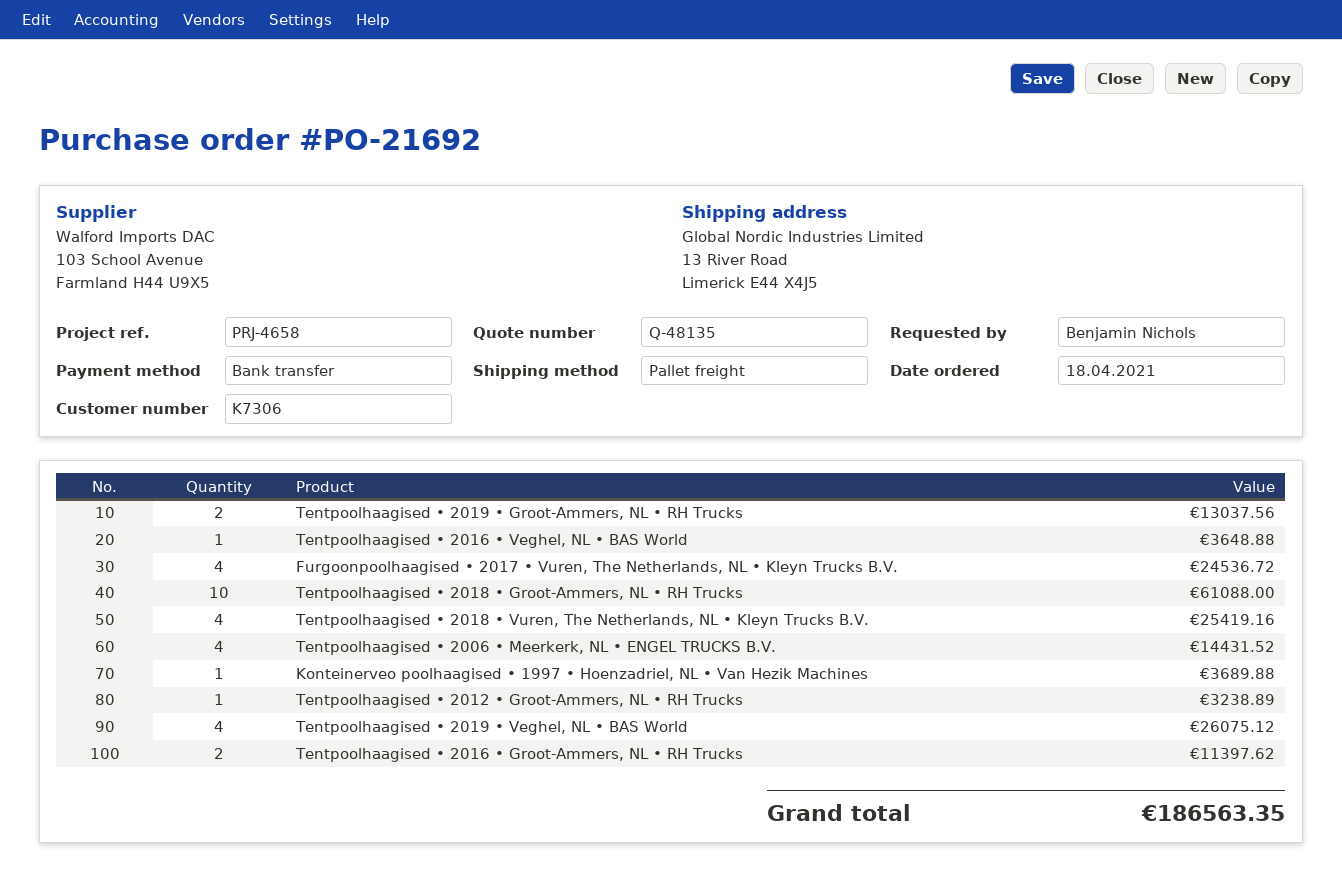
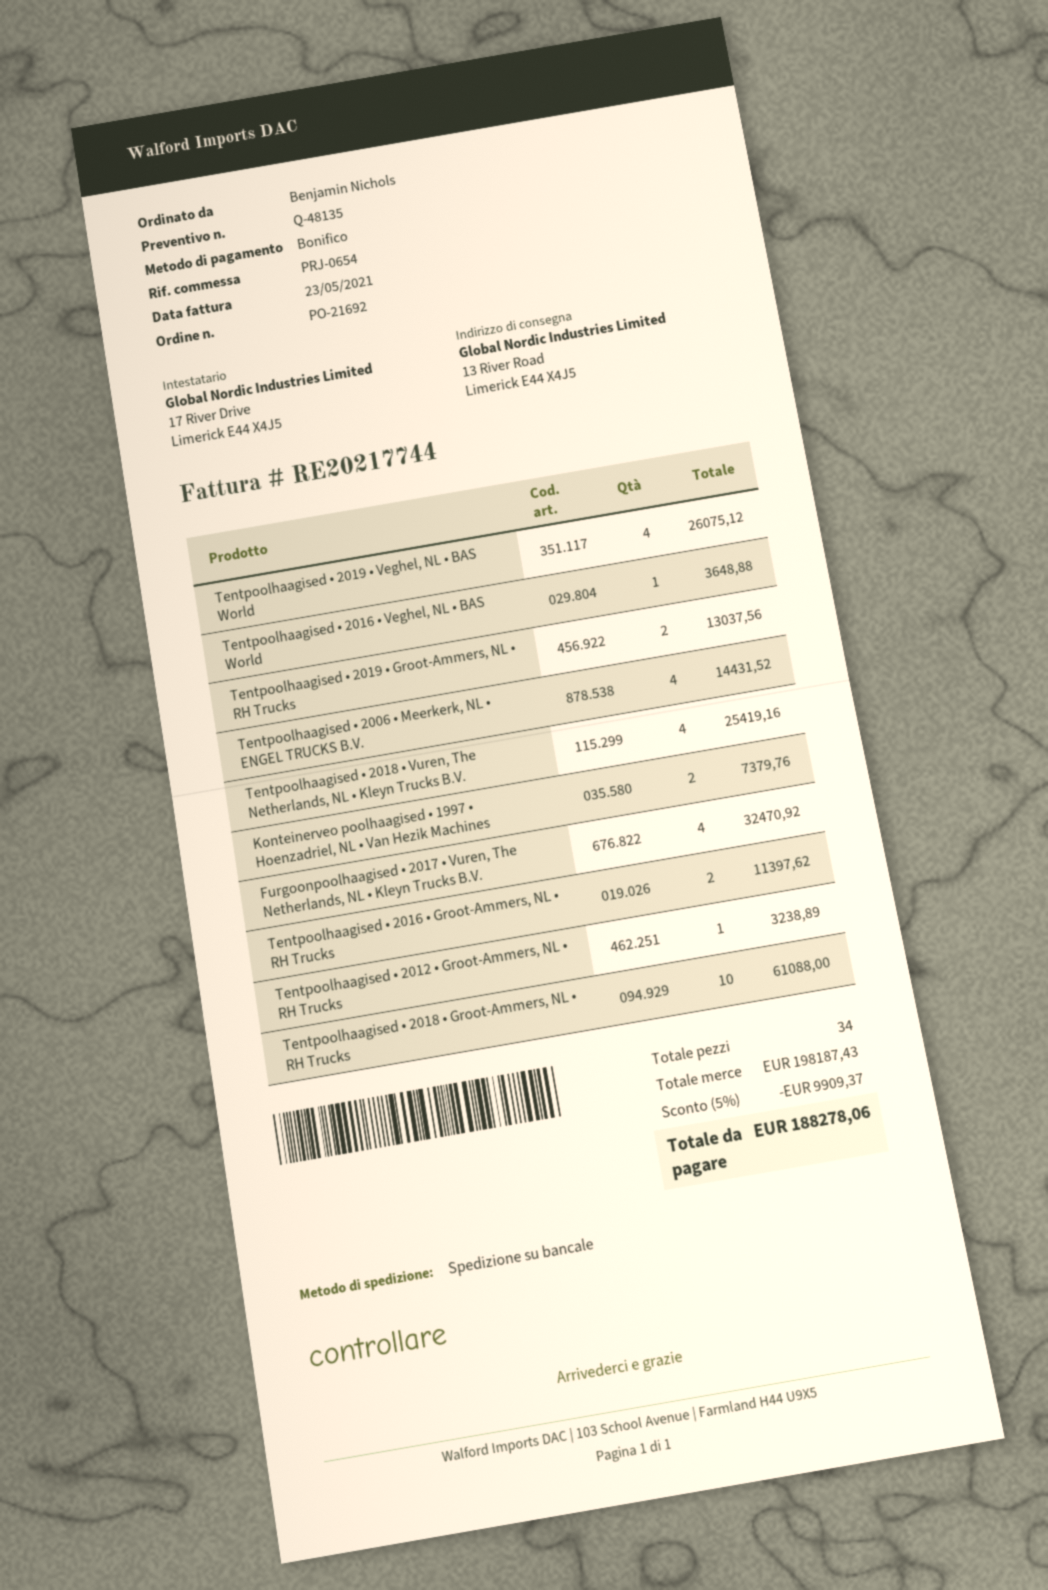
reference: PRJ-4658 -> PRJ-0654
Furgoonpoolhaagised • 2017 • Vuren, The Netherlands, NL • Kleyn Trucks B.V.: 4 for 24536.72 -> 4 for 32470.92
Konteinerveo poolhaagised • 1997 • Hoenzadriel, NL • Van Hezik Machines: 1 for 3689.88 -> 2 for 7379.76
discount: none -> 5% = 9909.37
total: 186563.35 -> 188278.06

